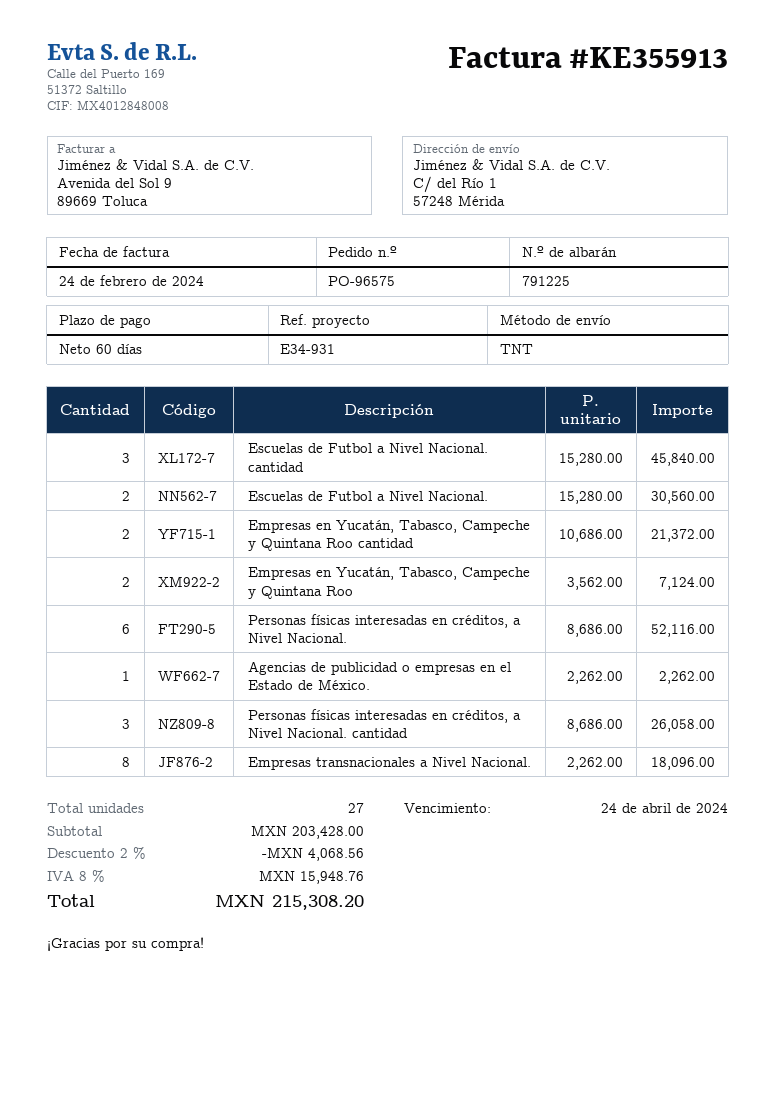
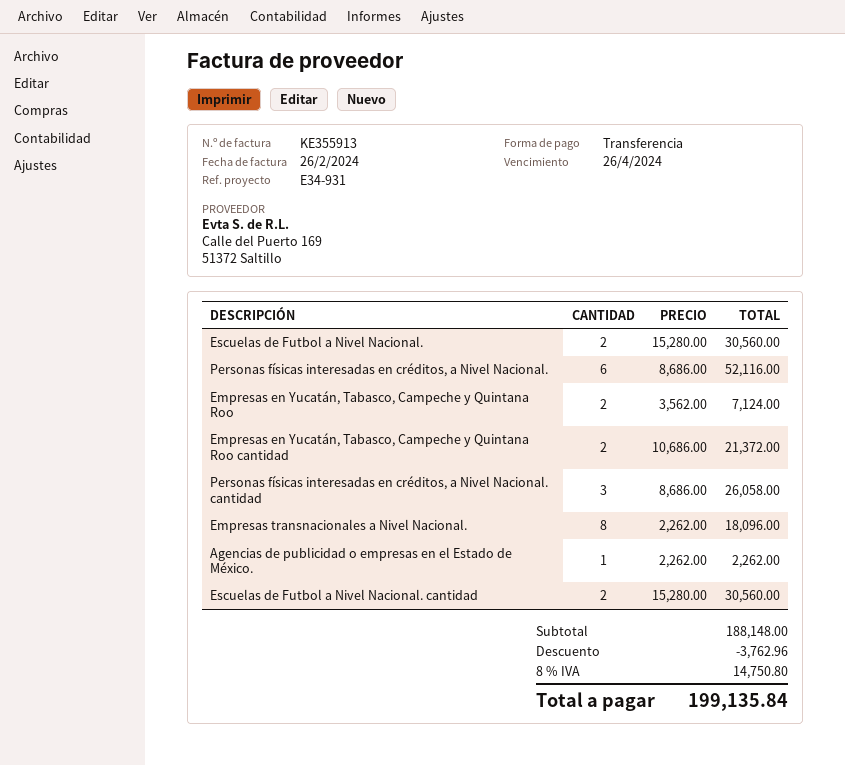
invoice date: 2024-02-24 -> 2024-02-26
due date: 2024-04-24 -> 2024-04-26
Escuelas de Futbol a Nivel Nacional. cantidad: 3 x 15280.00 = 45840.00 -> 2 x 15280.00 = 30560.00
subtotal: 203428.00 -> 188148.00
discount: 4068.56 -> 3762.96
tax: 8% = 15948.76 -> 8% = 14750.80
total: 215308.20 -> 199135.84

